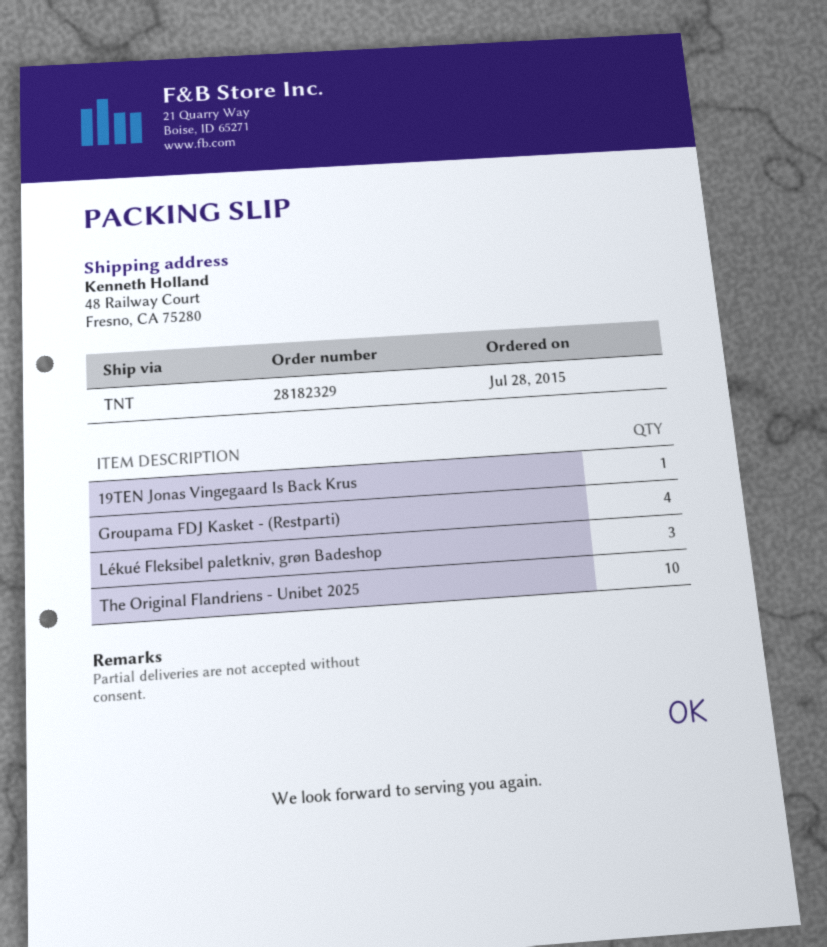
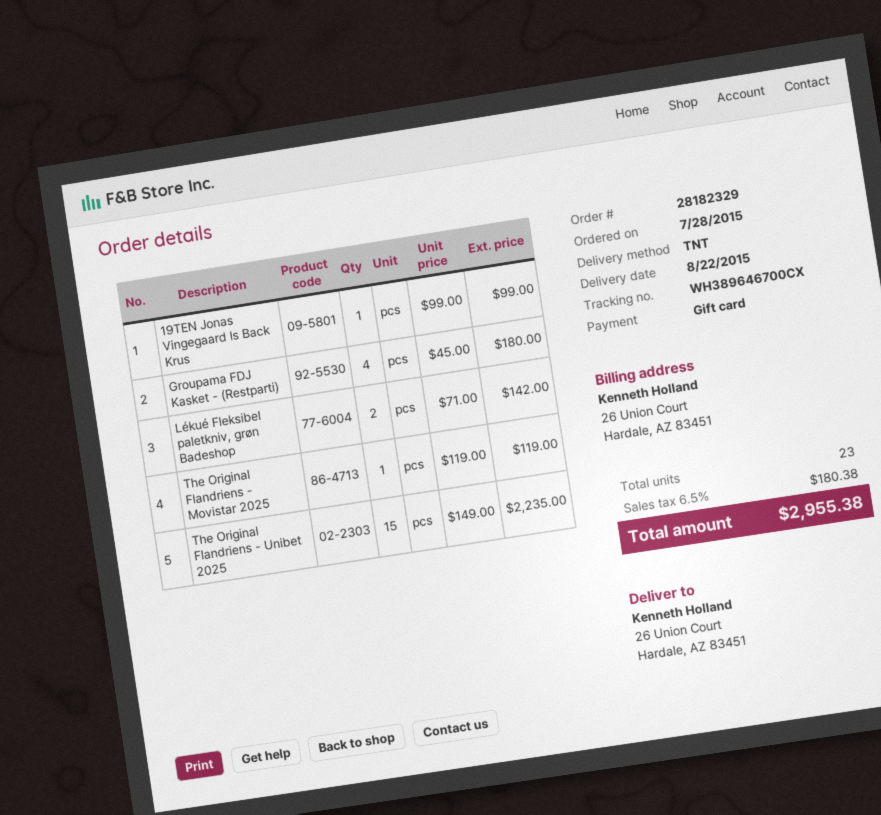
ship to: 48 Railway Court, Fresno, CA 75280 -> 26 Union Court, Hardale, AZ 83451
Lékué Fleksibel paletkniv, grøn Badeshop: 3 -> 2
The Original Flandriens - Unibet 2025: 10 -> 15
The Original Flandriens - Movistar 2025: none -> 1

